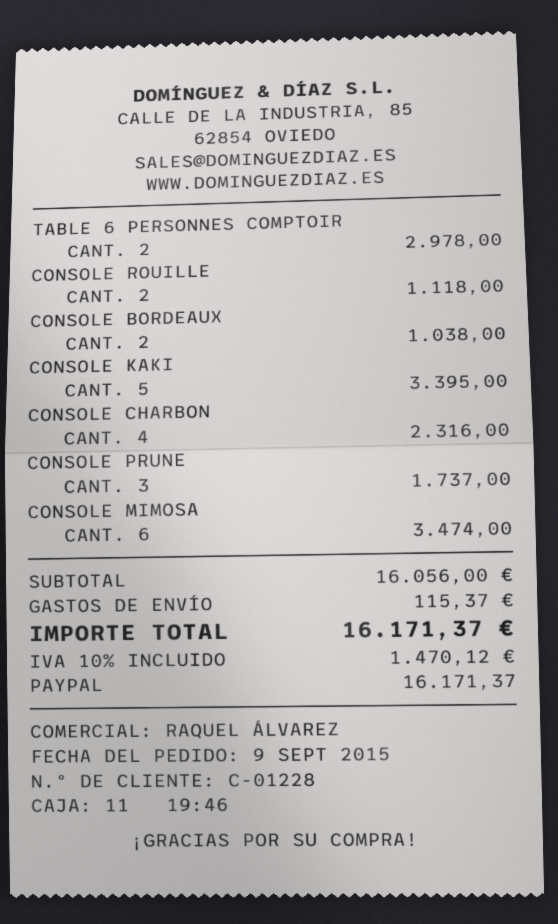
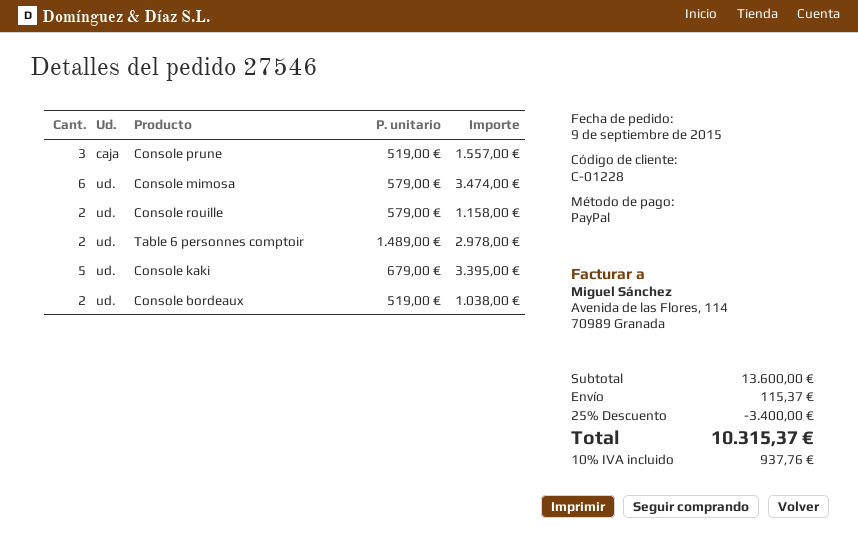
CONSOLE ROUILLE: 2 for 1118.00 -> 2 for 1158.00
CONSOLE CHARBON: 4 for 2316.00 -> none
CONSOLE PRUNE: 3 for 1737.00 -> 3 for 1557.00
subtotal: 16056.00 -> 13600.00
discount: none -> 25% = 3400.00
tax: 10% = 1470.12 -> 10% = 937.76
total: 16171.37 -> 10315.37

